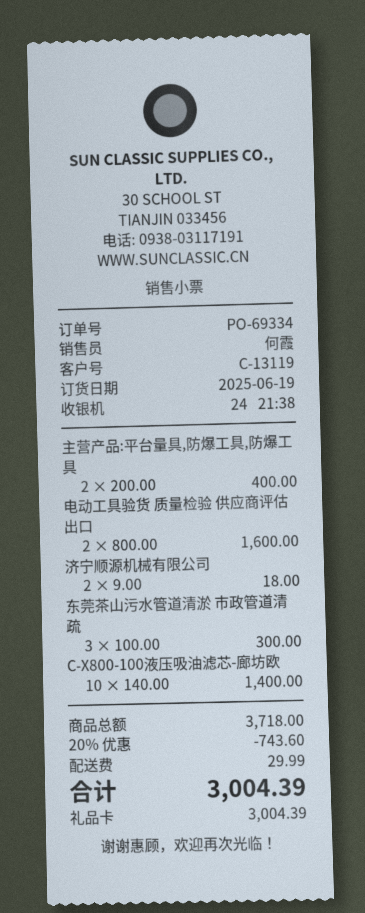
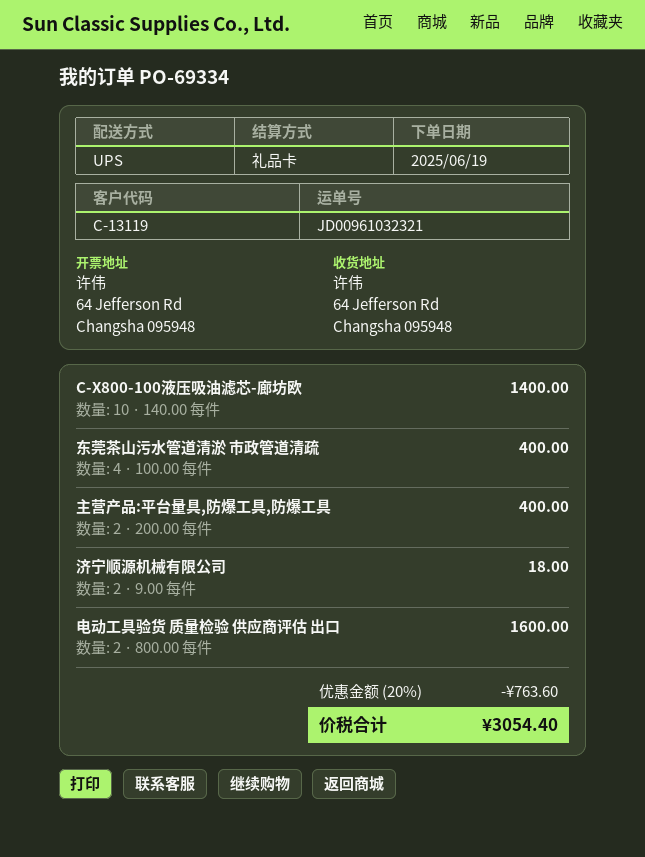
东莞茶山污水管道清淤 市政管道清疏: 3 x 100.00 = 300.00 -> 4 x 100.00 = 400.00
discount: 20% = 743.60 -> 20% = 763.60
shipping: 29.99 -> none
total: 3004.39 -> 3054.40

